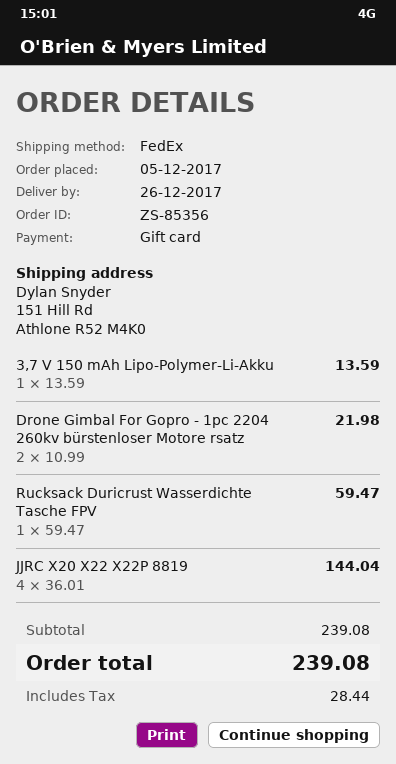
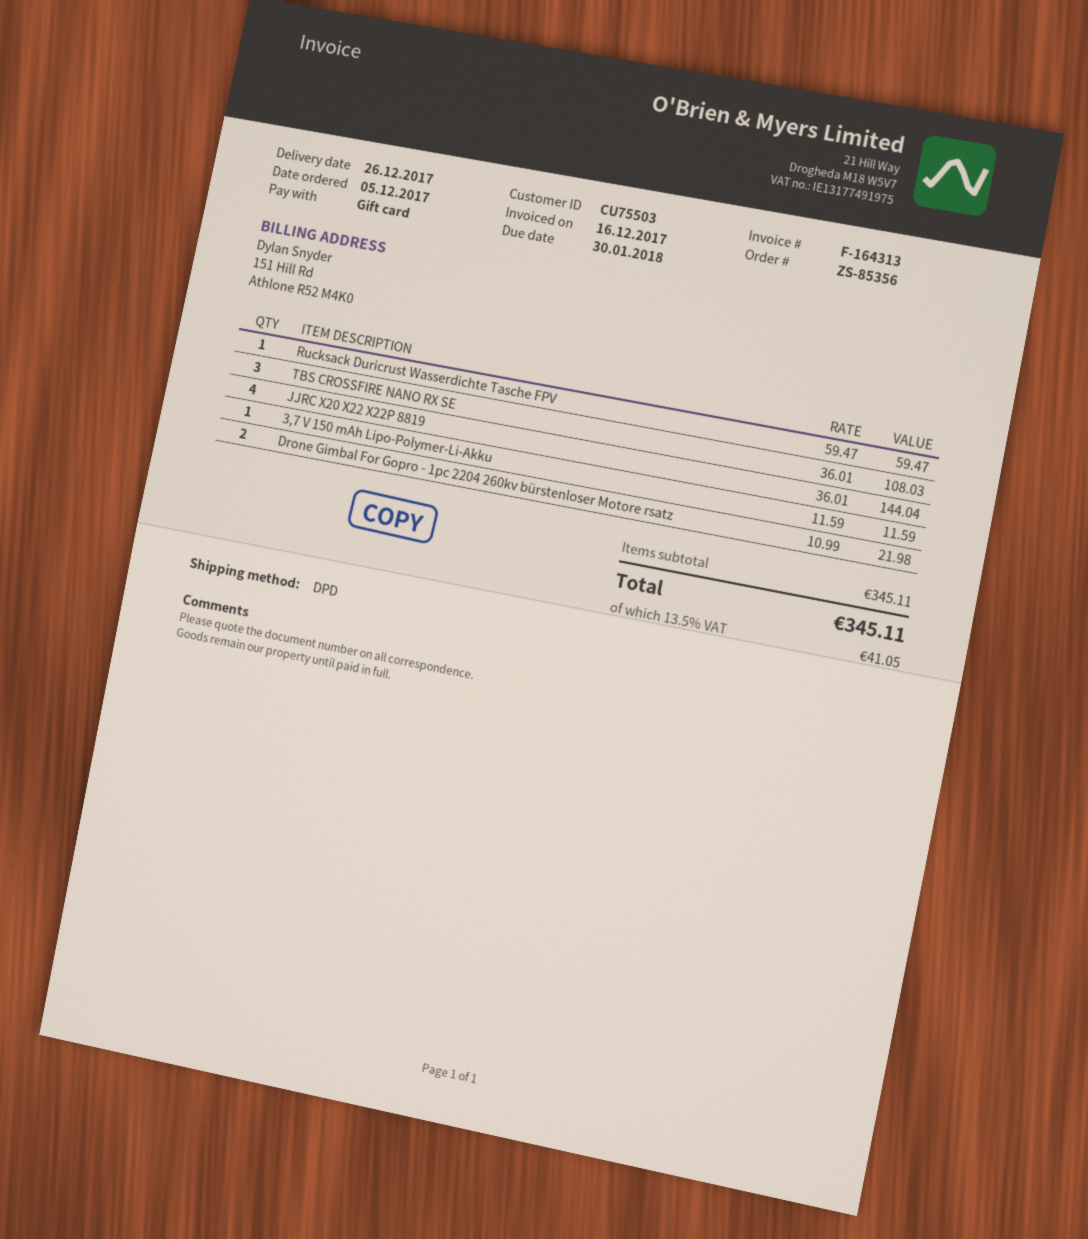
shipping method: FedEx -> DPD
3,7 V 150 mAh Lipo-Polymer-Li-Akku: 1 x 13.59 = 13.59 -> 1 x 11.59 = 11.59
TBS CROSSFIRE NANO RX SE: none -> 3 x 36.01 = 108.03
subtotal: 239.08 -> 345.11
tax: 28.44 -> 41.05
total: 239.08 -> 345.11

